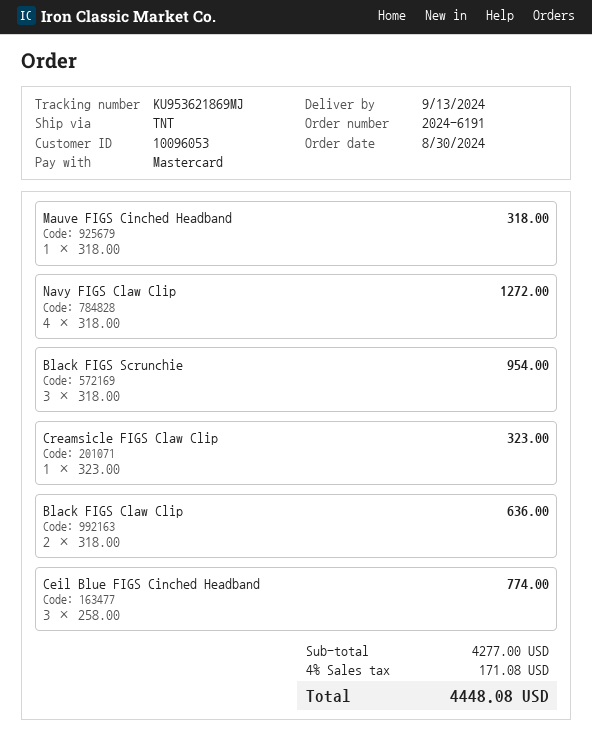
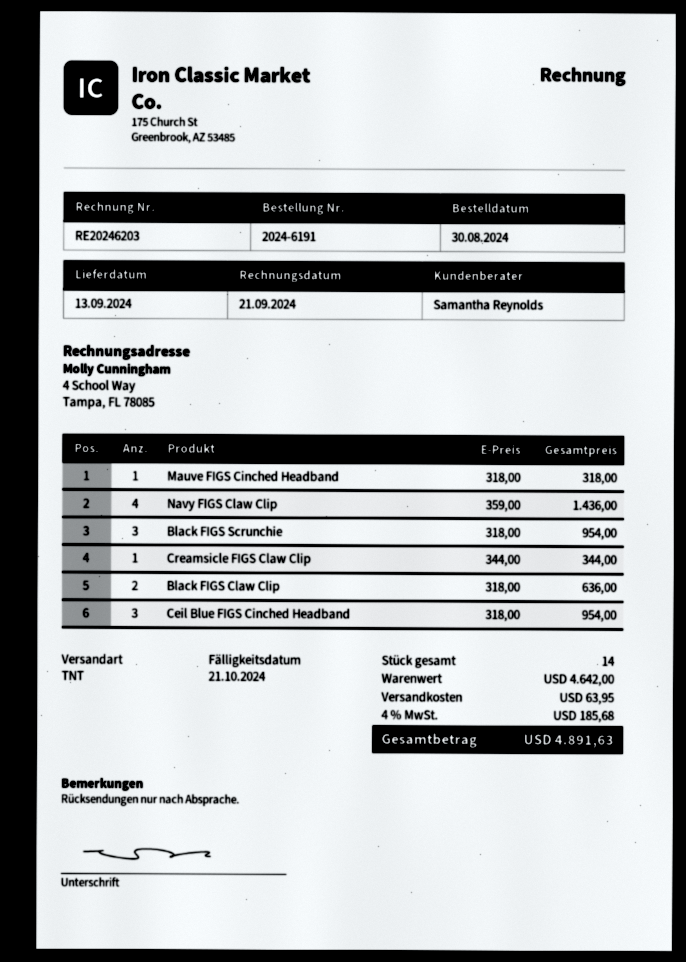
Navy FIGS Claw Clip: 4 x 318.00 = 1272.00 -> 4 x 359.00 = 1436.00
Creamsicle FIGS Claw Clip: 1 x 323.00 = 323.00 -> 1 x 344.00 = 344.00
Ceil Blue FIGS Cinched Headband: 3 x 258.00 = 774.00 -> 3 x 318.00 = 954.00
subtotal: 4277.00 -> 4642.00
shipping: none -> 63.95
tax: 4% = 171.08 -> 4% = 185.68
total: 4448.08 -> 4891.63

